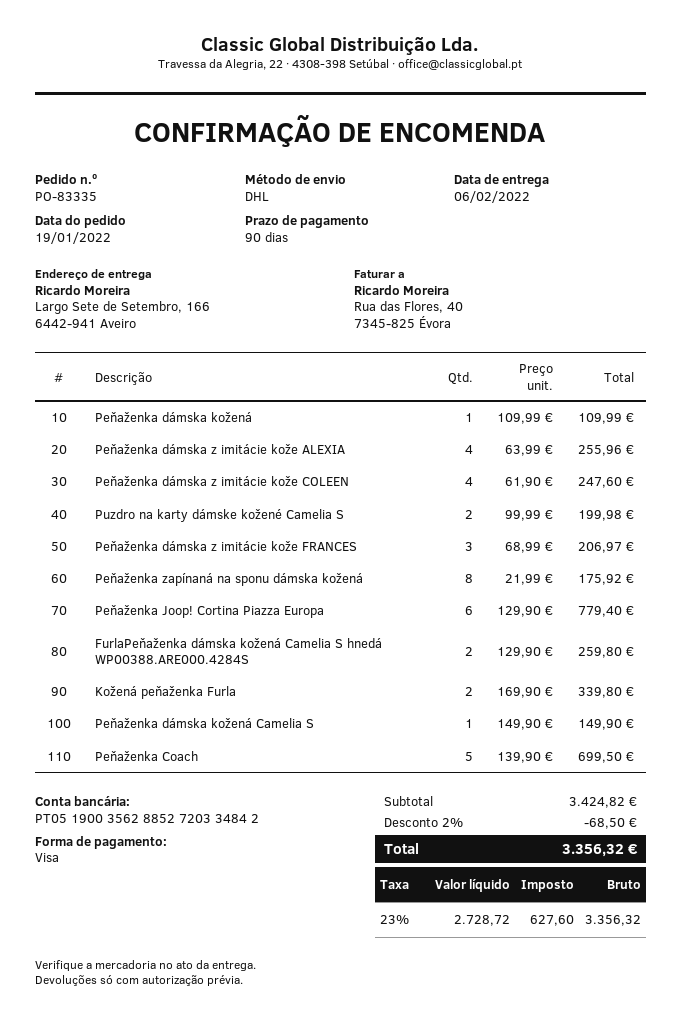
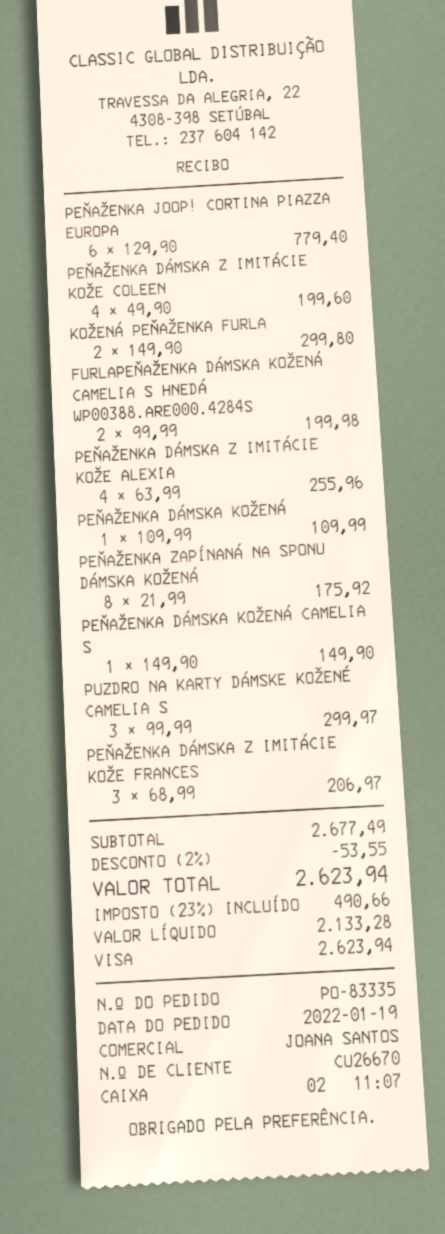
Peňaženka dámska z imitácie kože COLEEN: 4 x 61.90 = 247.60 -> 4 x 49.90 = 199.60
Puzdro na karty dámske kožené Camelia S: 2 x 99.99 = 199.98 -> 3 x 99.99 = 299.97
FurlaPeňaženka dámska kožená Camelia S hnedá WP00388.ARE000.4284S: 2 x 129.90 = 259.80 -> 2 x 99.99 = 199.98
Kožená peňaženka Furla: 2 x 169.90 = 339.80 -> 2 x 149.90 = 299.80
Peňaženka Coach: 5 x 139.90 = 699.50 -> none
subtotal: 3424.82 -> 2677.49
discount: 2% = 68.50 -> 2% = 53.55
net: 2728.72 -> 2133.28
tax: 23% = 627.60 -> 23% = 490.66
total: 3356.32 -> 2623.94

